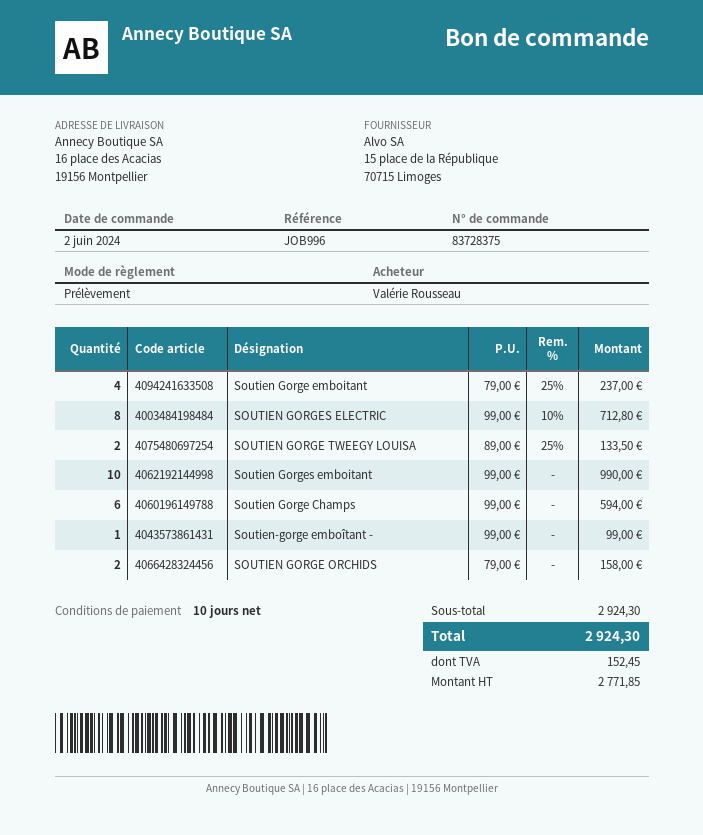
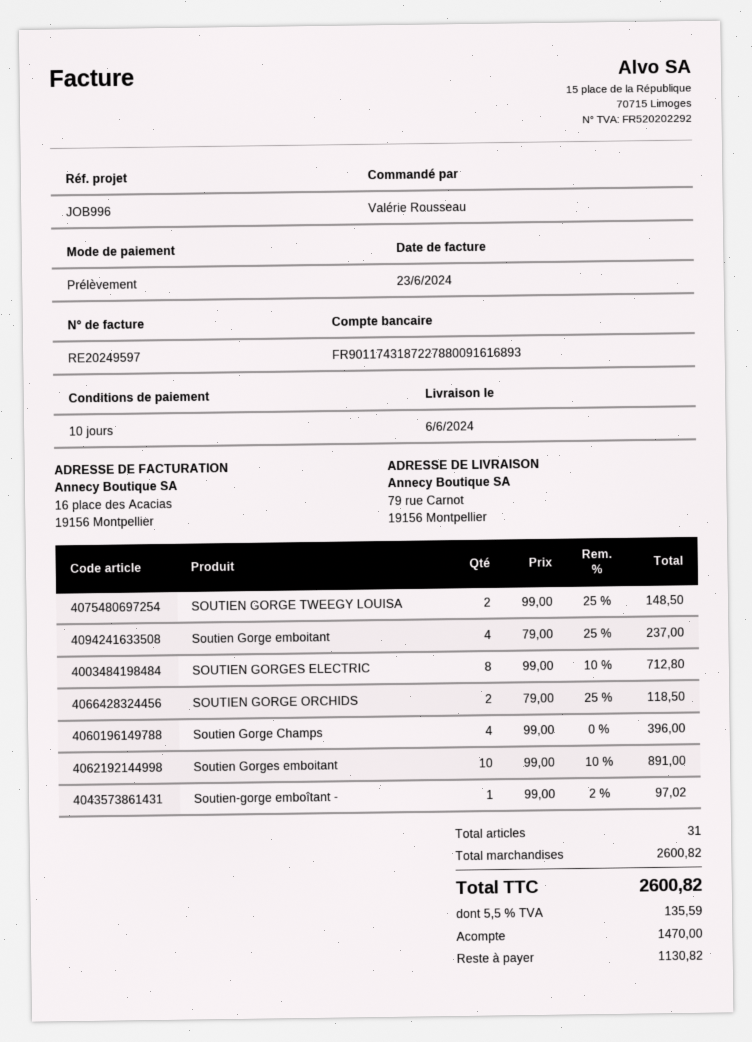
ship to: 16 place des Acacias, 19156 Montpellier -> 79 rue Carnot, 19156 Montpellier
SOUTIEN GORGE TWEEGY LOUISA: 2 x 89.00 - 25% = 133.50 -> 2 x 99.00 - 25% = 148.50
Soutien Gorges emboitant: 10 x 99.00 = 990.00 -> 10 x 99.00 - 10% = 891.00
Soutien Gorge Champs: 6 x 99.00 = 594.00 -> 4 x 99.00 = 396.00
Soutien-gorge emboîtant -: 1 x 99.00 = 99.00 -> 1 x 99.00 - 2% = 97.02
SOUTIEN GORGE ORCHIDS: 2 x 79.00 = 158.00 -> 2 x 79.00 - 25% = 118.50
subtotal: 2924.30 -> 2600.82
tax: 152.45 -> 135.59
total: 2924.30 -> 2600.82

